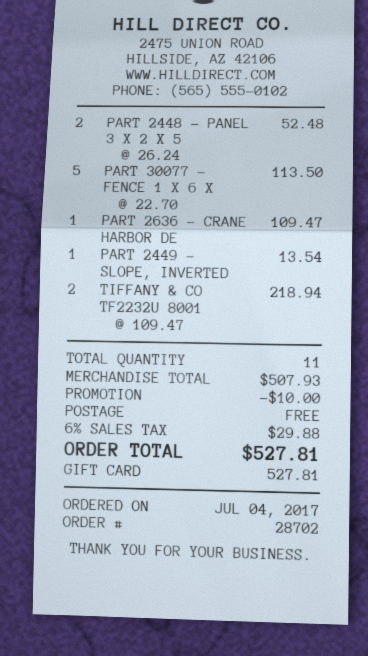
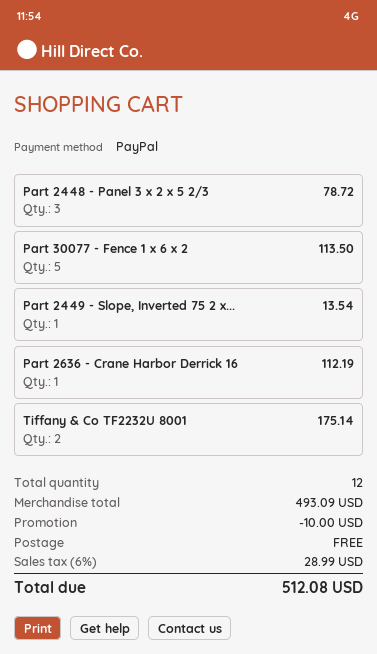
payment method: gift card -> PayPal
PART 2448 - PANEL 3 X 2 X 5: 2 for 52.48 -> 3 for 78.72
PART 2636 - CRANE HARBOR DE: 1 for 109.47 -> 1 for 112.19
TIFFANY & CO TF2232U 8001: 2 for 218.94 -> 2 for 175.14
total quantity: 11 -> 12
subtotal: 507.93 -> 493.09
tax: 6% = 29.88 -> 6% = 28.99
total: 527.81 -> 512.08

